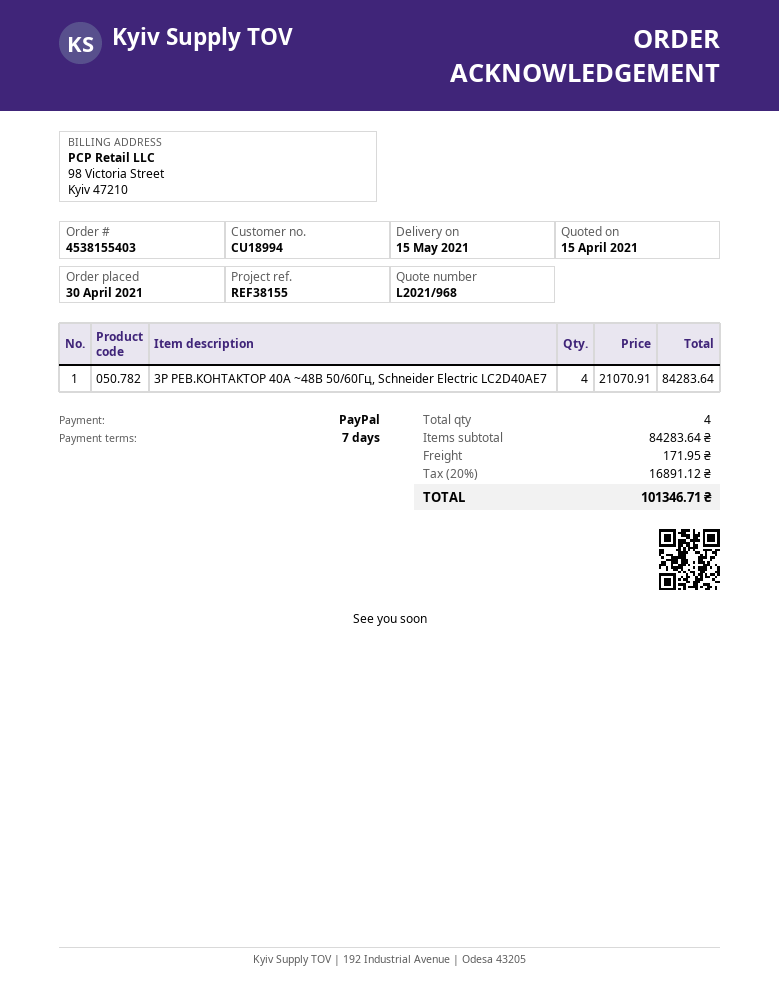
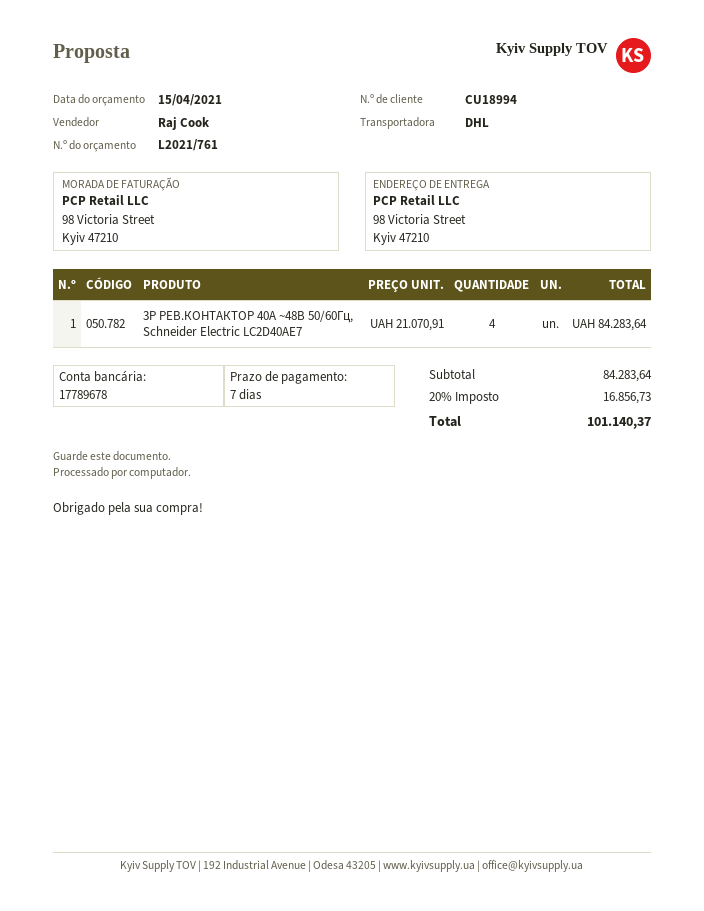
quote number: L2021/968 -> L2021/761
shipping: 171.95 -> none
tax: 20% = 16891.12 -> 20% = 16856.73
total: 101346.71 -> 101140.37

